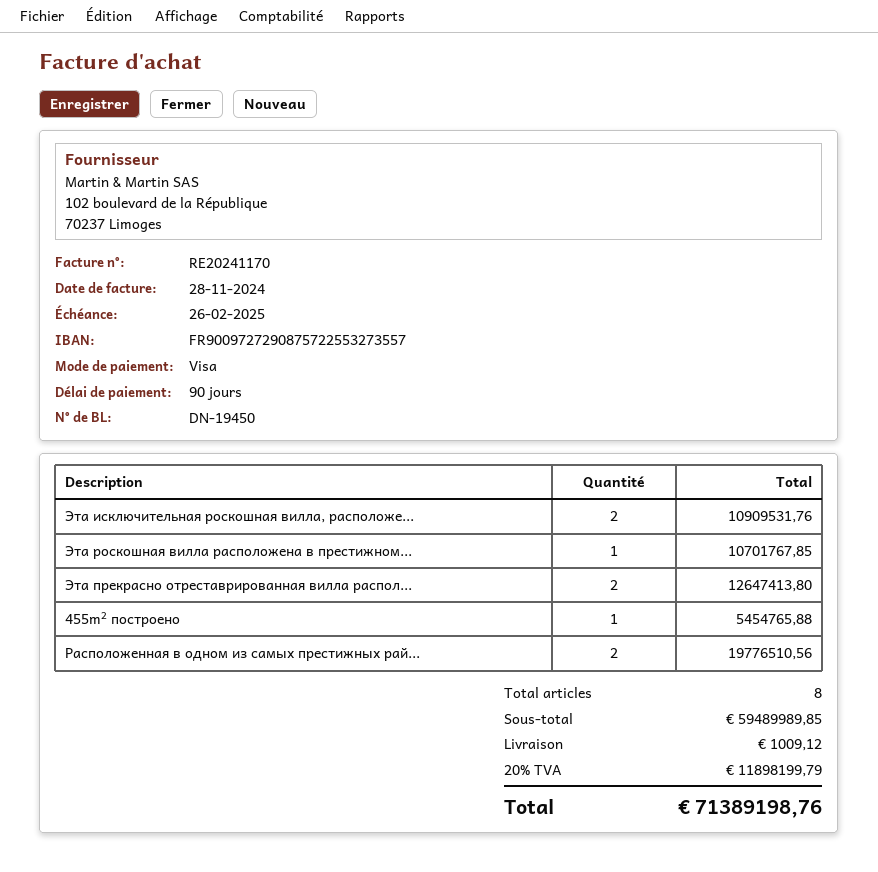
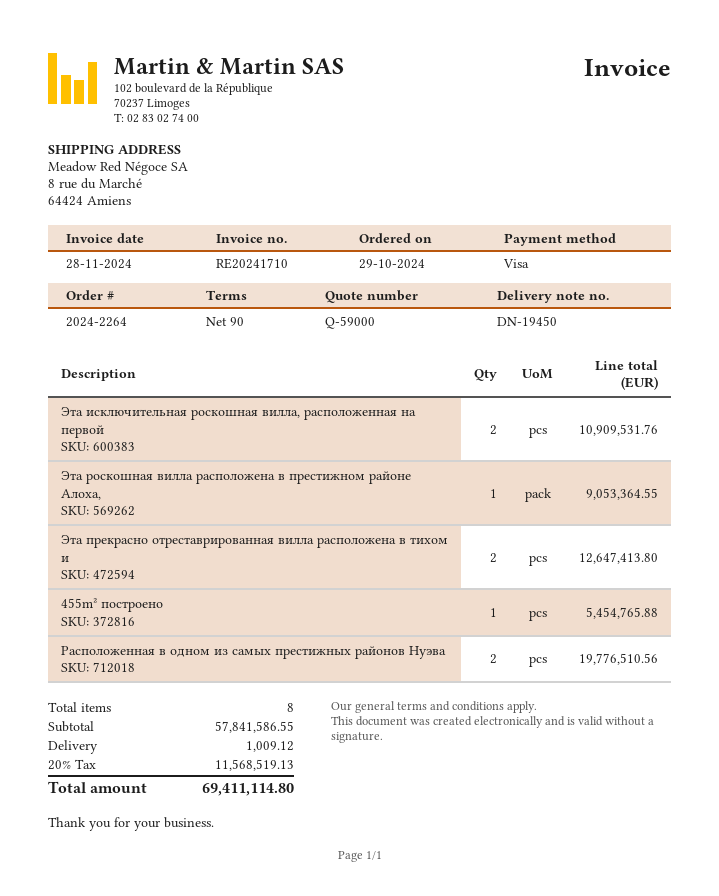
invoice number: RE20241170 -> RE20241710
Эта роскошная вилла расположена в престижном...: 1 for 10701767.85 -> 1 for 9053364.55
subtotal: 59489989.85 -> 57841586.55
tax: 20% = 11898199.79 -> 20% = 11568519.13
total: 71389198.76 -> 69411114.80

